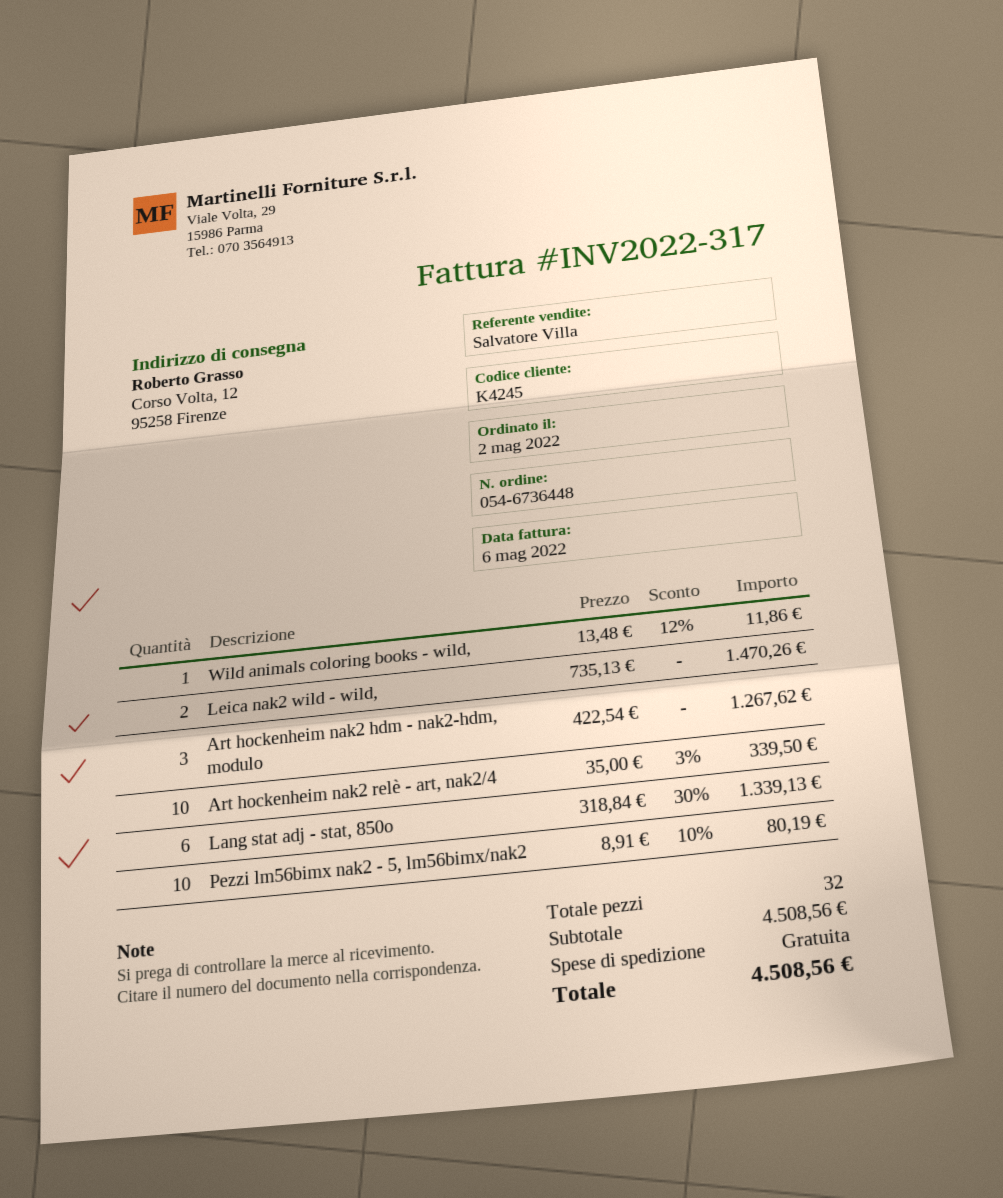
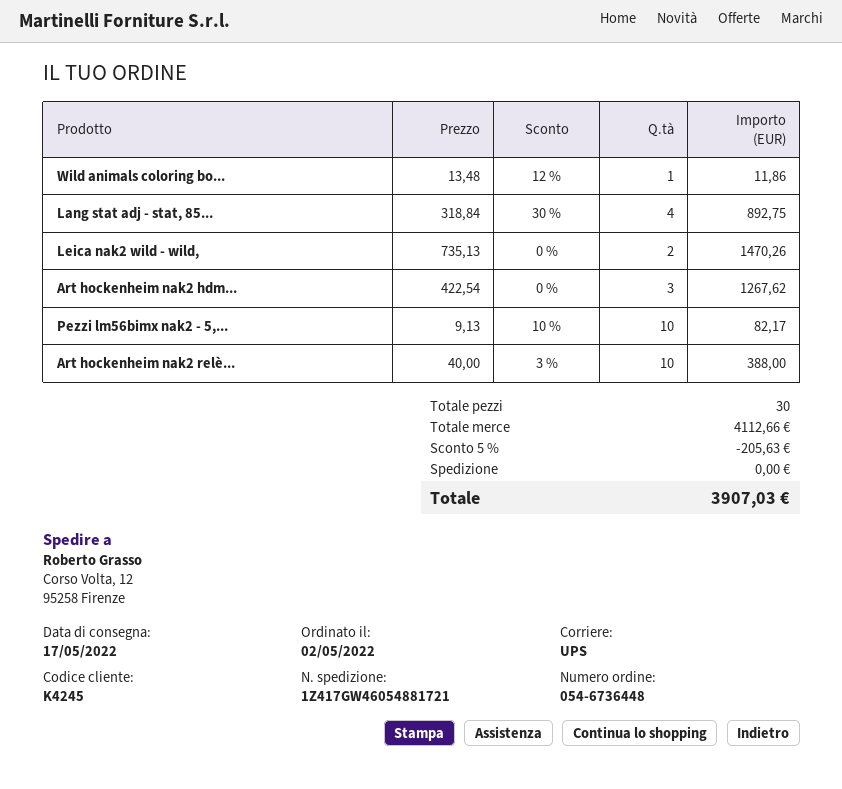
Art hockenheim nak2 relè - art, nak2/4: 10 x 35.00 - 3% = 339.50 -> 10 x 40.00 - 3% = 388.00
Lang stat adj - stat, 850o: 6 x 318.84 - 30% = 1339.13 -> 4 x 318.84 - 30% = 892.75
Pezzi lm56bimx nak2 - 5, lm56bimx/nak2: 10 x 8.91 - 10% = 80.19 -> 10 x 9.13 - 10% = 82.17
total quantity: 32 -> 30
subtotal: 4508.56 -> 4112.66
discount: none -> 5% = 205.63
total: 4508.56 -> 3907.03

